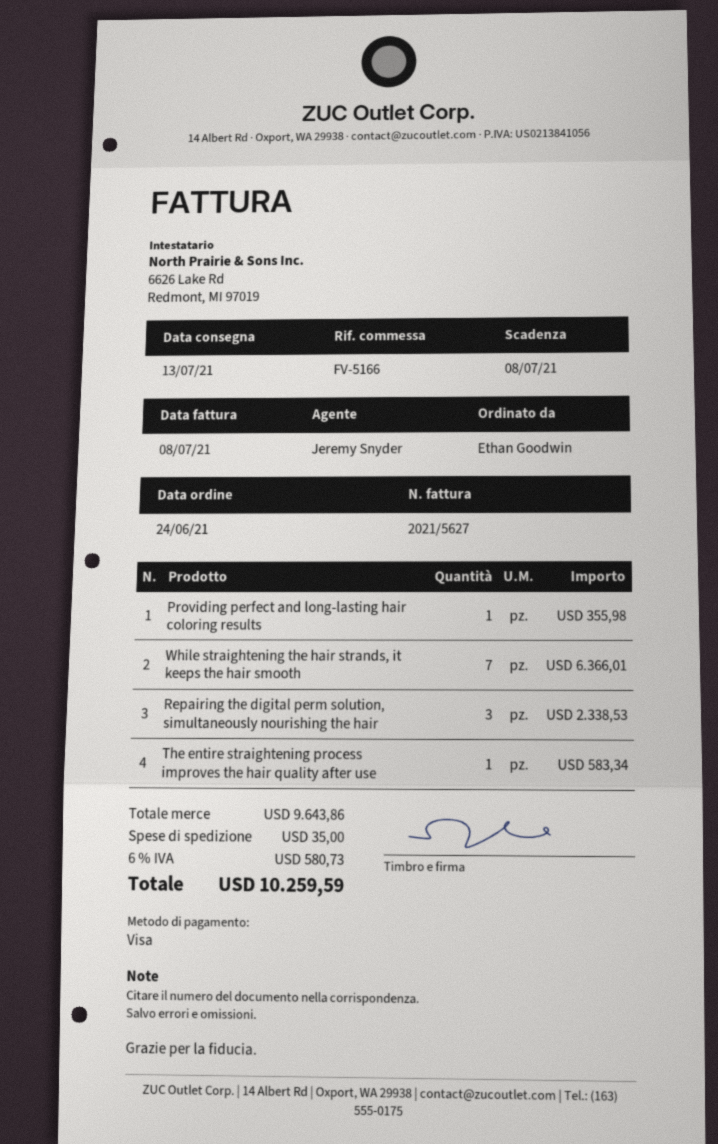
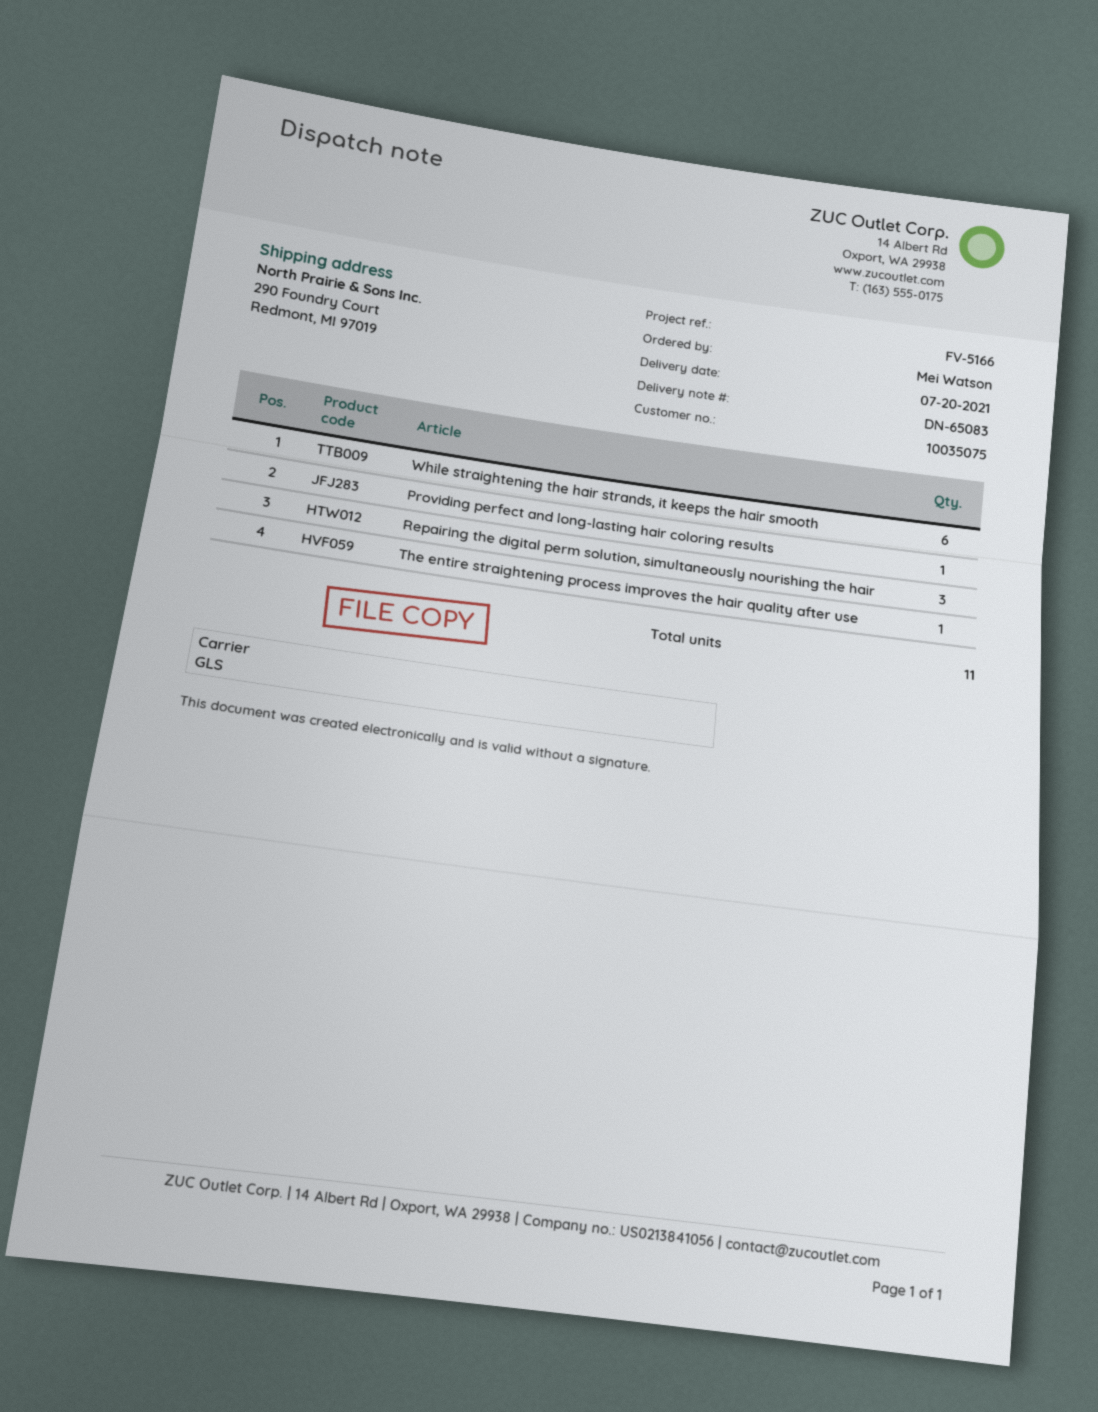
delivery date: 2021-07-13 -> 2021-07-20
ordered by: Ethan Goodwin -> Mei Watson
While straightening the hair strands, it keeps the hair smooth: 7 -> 6

